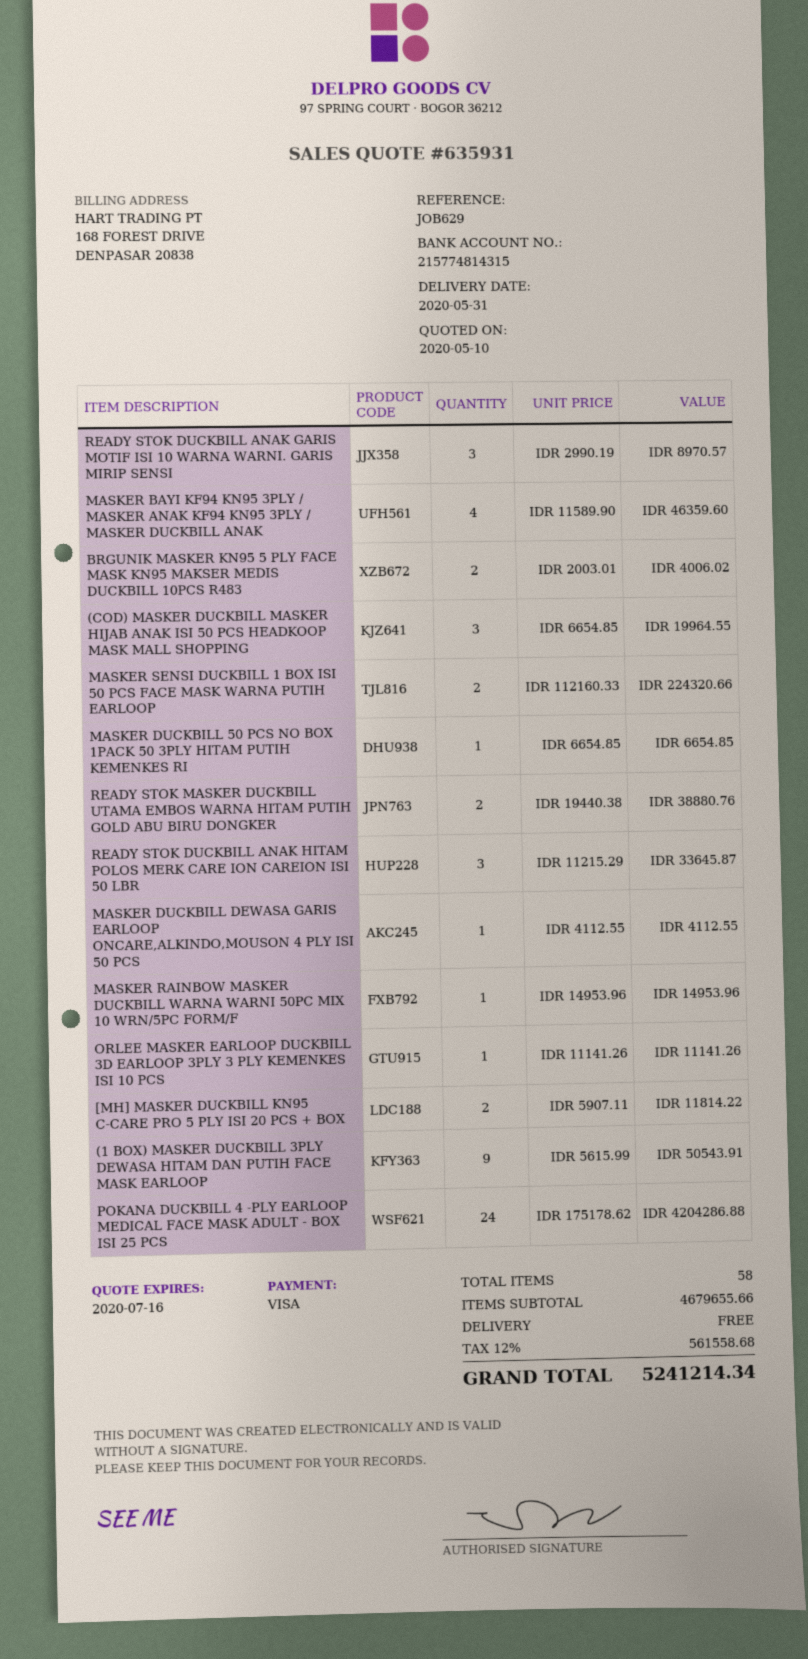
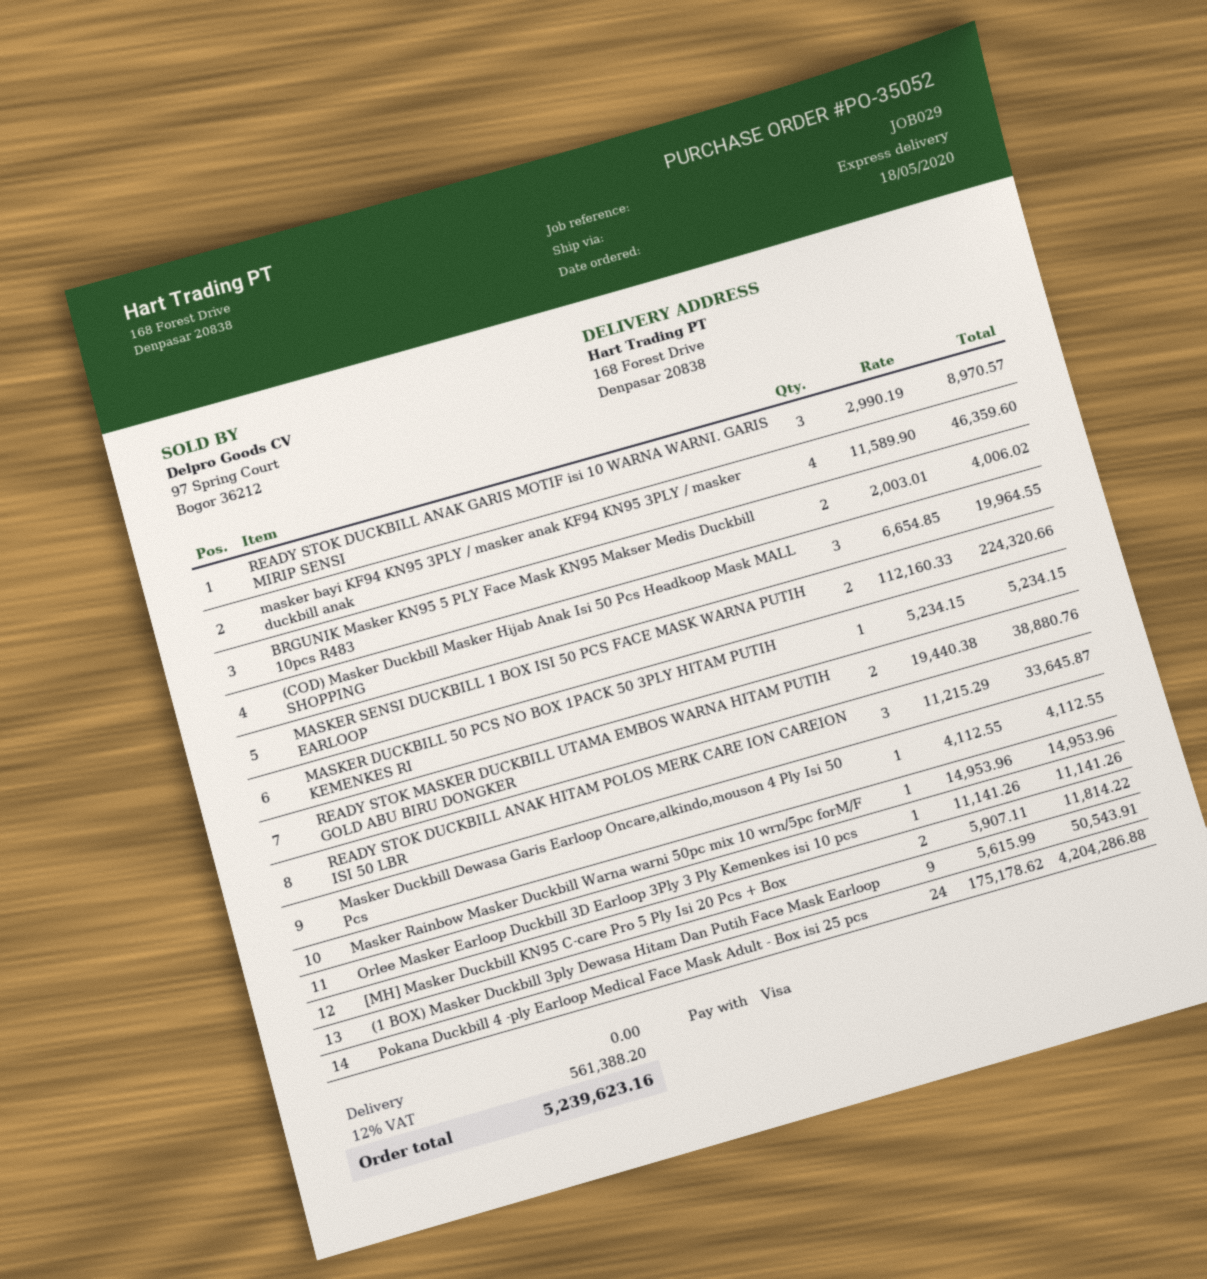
reference: JOB629 -> JOB029
MASKER DUCKBILL 50 PCS NO BOX 1PACK 50 3PLY HITAM PUTIH KEMENKES RI: 1 x 6654.85 = 6654.85 -> 1 x 5234.15 = 5234.15
tax: 12% = 561558.68 -> 12% = 561388.20
total: 5241214.34 -> 5239623.16

